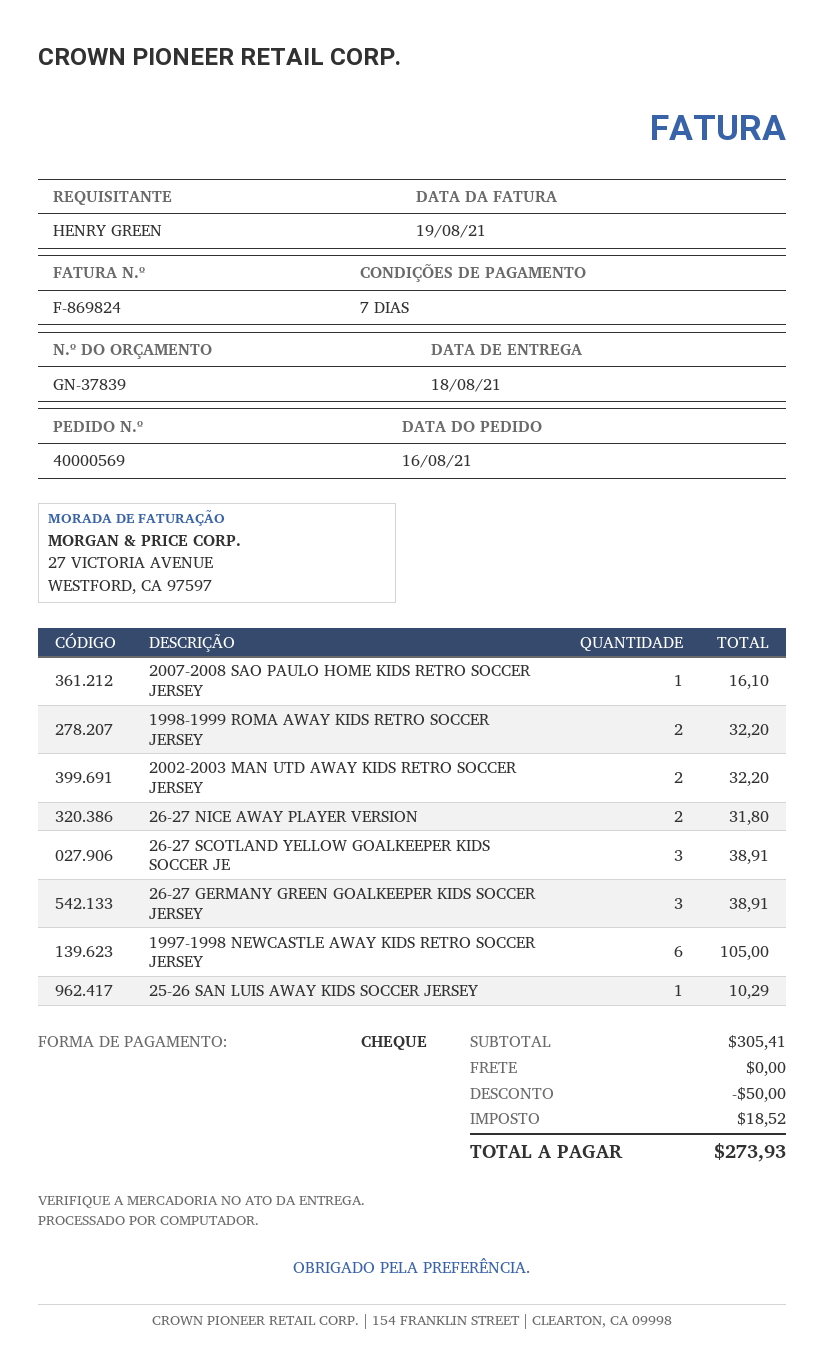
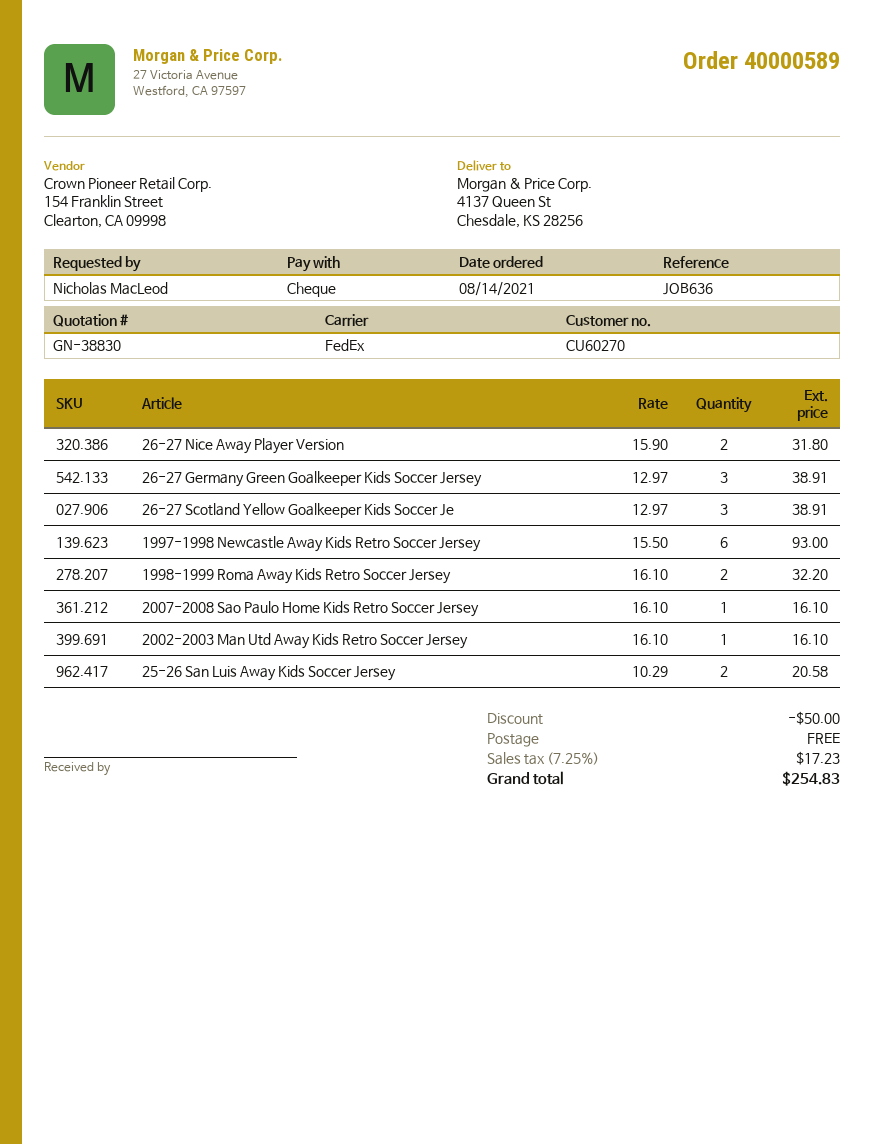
quote number: GN-37839 -> GN-38830
order number: 40000569 -> 40000589
order date: 2021-08-16 -> 2021-08-14
ordered by: HENRY GREEN -> Nicholas MacLeod
2002-2003 MAN UTD AWAY KIDS RETRO SOCCER JERSEY: 2 for 32.20 -> 1 for 16.10
1997-1998 NEWCASTLE AWAY KIDS RETRO SOCCER JERSEY: 6 for 105.00 -> 6 for 93.00
25-26 SAN LUIS AWAY KIDS SOCCER JERSEY: 1 for 10.29 -> 2 for 20.58
tax: 18.52 -> 17.23
total: 273.93 -> 254.83

